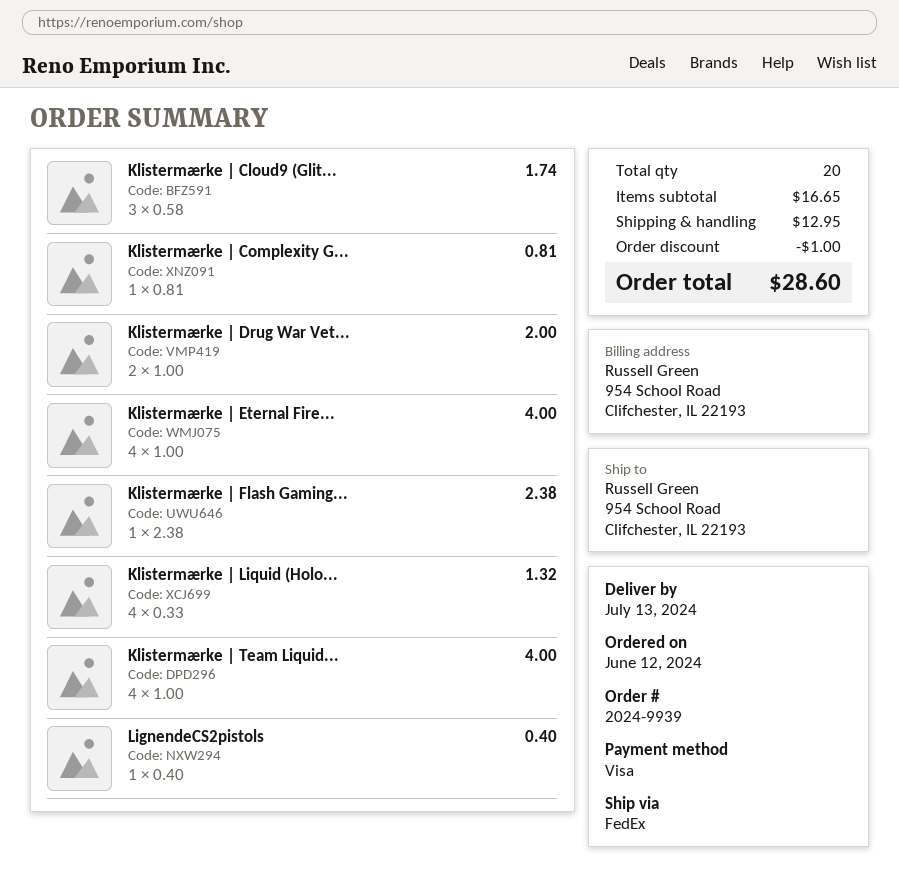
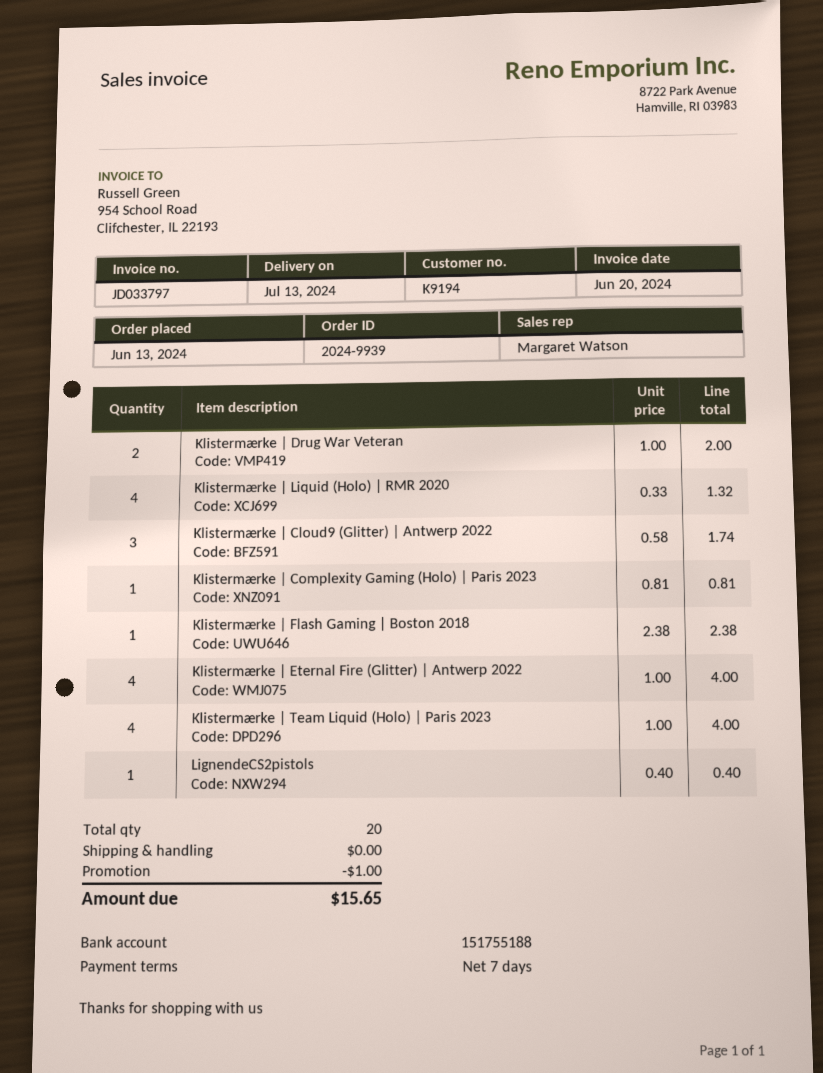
order date: 2024-06-12 -> 2024-06-13
shipping: 12.95 -> 0.00
total: 28.60 -> 15.65

